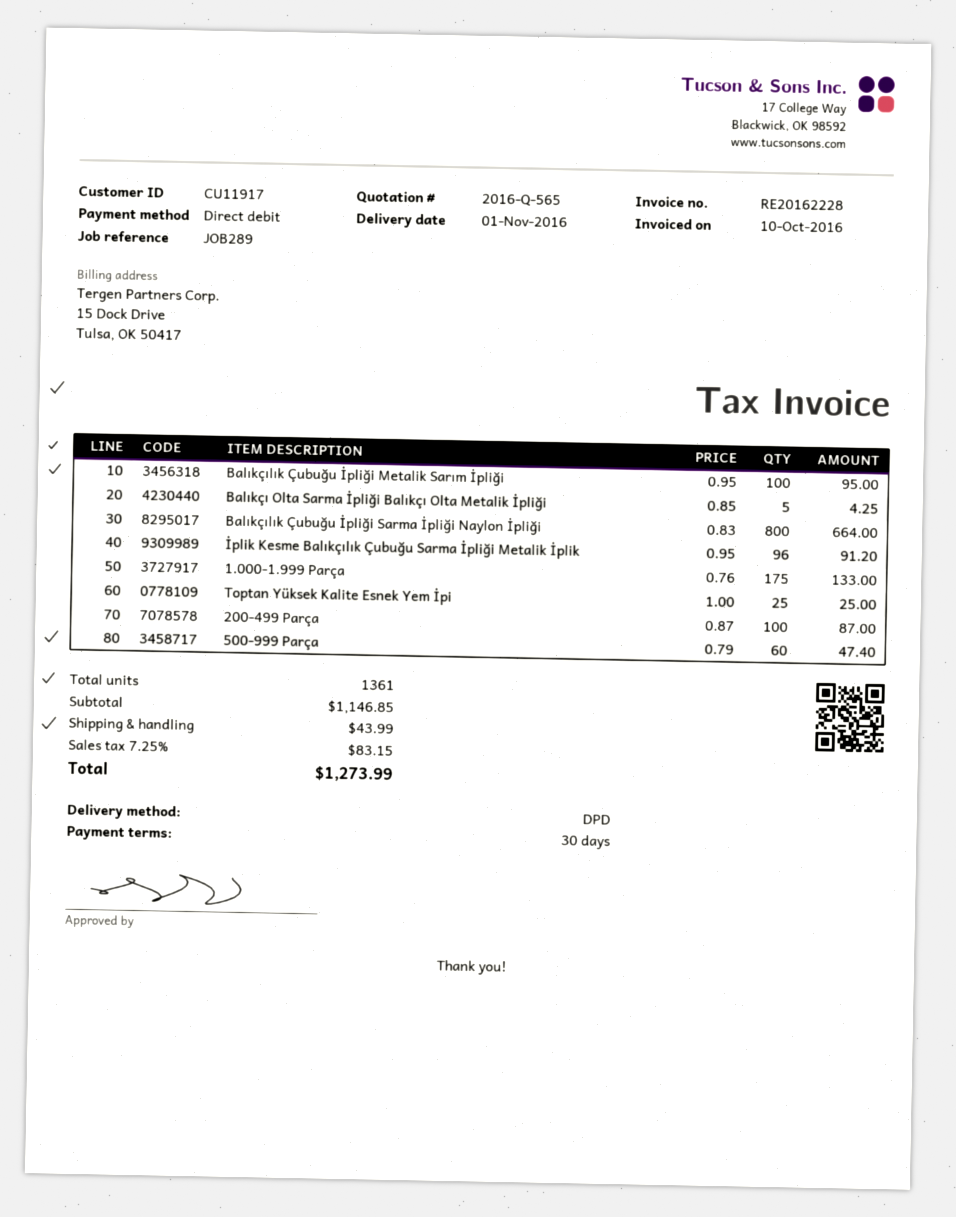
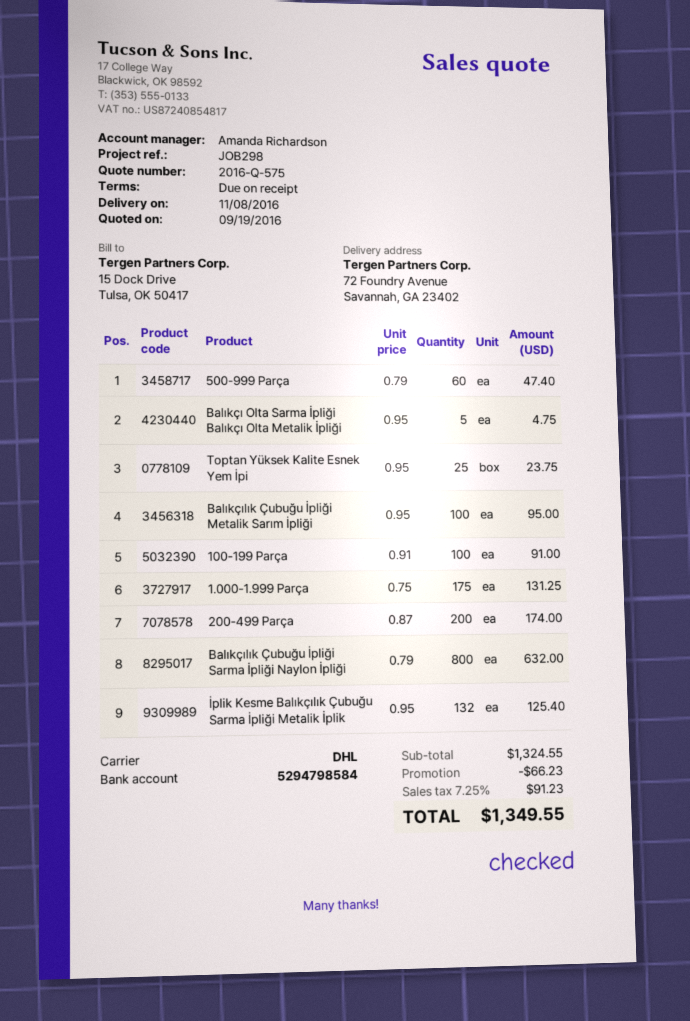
quote number: 2016-Q-565 -> 2016-Q-575
delivery date: 2016-11-01 -> 2016-11-08
payment terms: 30 days -> on receipt
reference: JOB289 -> JOB298
shipping method: DPD -> DHL
Balıkçı Olta Sarma İpliği Balıkçı Olta Metalik İpliği: 5 x 0.85 = 4.25 -> 5 x 0.95 = 4.75
Balıkçılık Çubuğu İpliği Sarma İpliği Naylon İpliği: 800 x 0.83 = 664.00 -> 800 x 0.79 = 632.00
İplik Kesme Balıkçılık Çubuğu Sarma İpliği Metalik İplik: 96 x 0.95 = 91.20 -> 132 x 0.95 = 125.40
1.000-1.999 Parça: 175 x 0.76 = 133.00 -> 175 x 0.75 = 131.25
Toptan Yüksek Kalite Esnek Yem İpi: 25 x 1.00 = 25.00 -> 25 x 0.95 = 23.75
200-499 Parça: 100 x 0.87 = 87.00 -> 200 x 0.87 = 174.00
100-199 Parça: none -> 100 x 0.91 = 91.00
subtotal: 1146.85 -> 1324.55
discount: none -> 66.23
shipping: 43.99 -> none
tax: 7.25% = 83.15 -> 7.25% = 91.23
total: 1273.99 -> 1349.55

